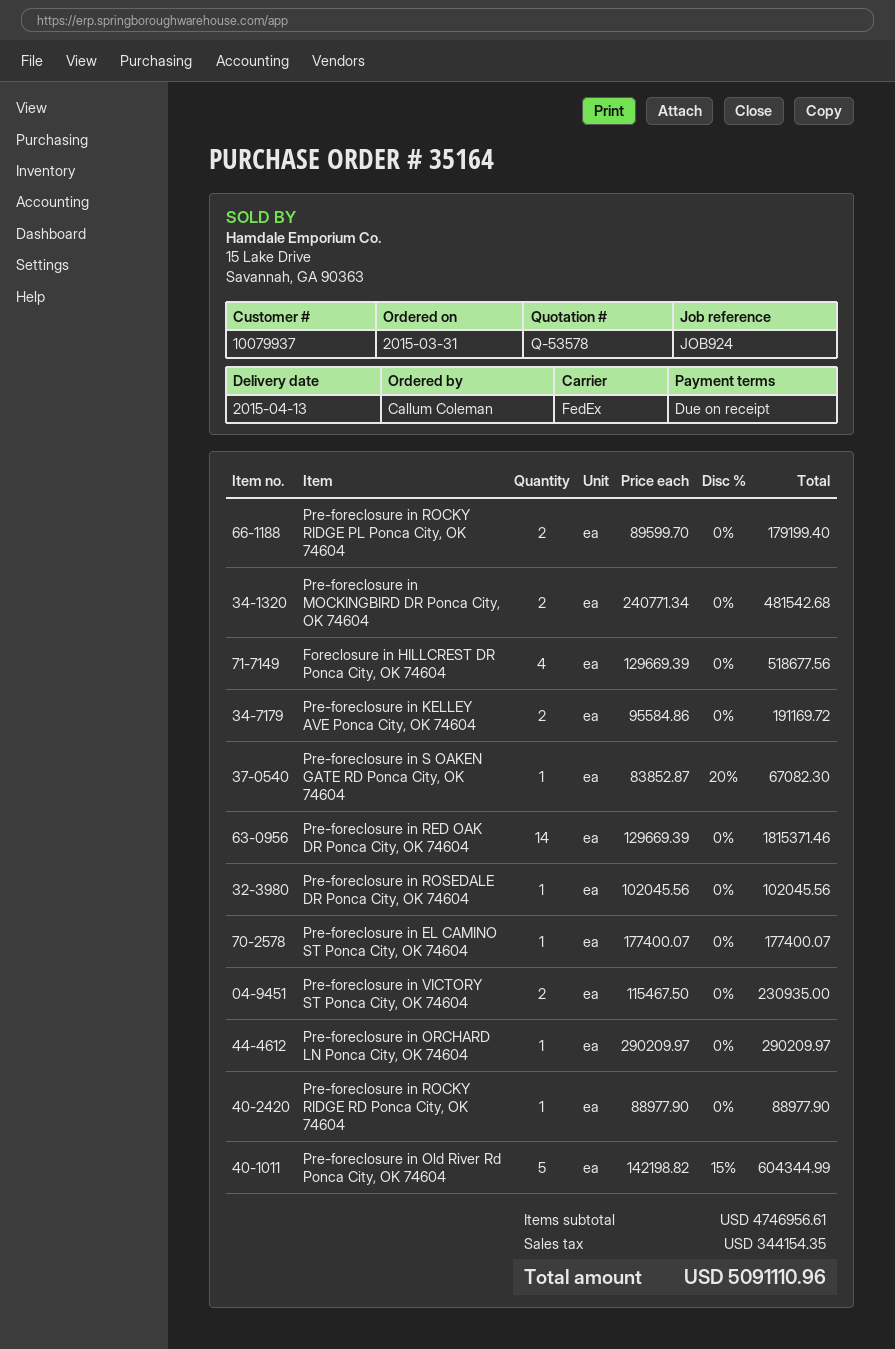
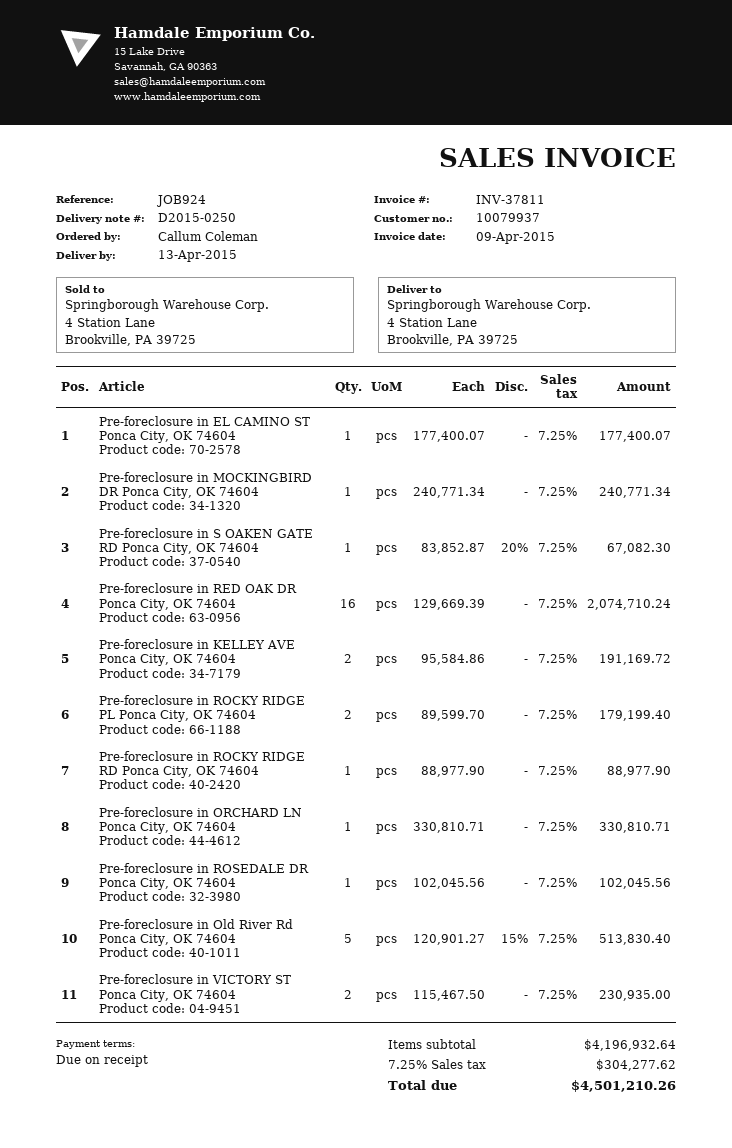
Pre-foreclosure in MOCKINGBIRD DR Ponca City, OK 74604: 2 x 240771.34 = 481542.68 -> 1 x 240771.34 = 240771.34
Foreclosure in HILLCREST DR Ponca City, OK 74604: 4 x 129669.39 = 518677.56 -> none
Pre-foreclosure in RED OAK DR Ponca City, OK 74604: 14 x 129669.39 = 1815371.46 -> 16 x 129669.39 = 2074710.24
Pre-foreclosure in ORCHARD LN Ponca City, OK 74604: 1 x 290209.97 = 290209.97 -> 1 x 330810.71 = 330810.71
Pre-foreclosure in Old River Rd Ponca City, OK 74604: 5 x 142198.82 - 15% = 604344.99 -> 5 x 120901.27 - 15% = 513830.40
subtotal: 4746956.61 -> 4196932.64
tax: 344154.35 -> 304277.62
total: 5091110.96 -> 4501210.26

